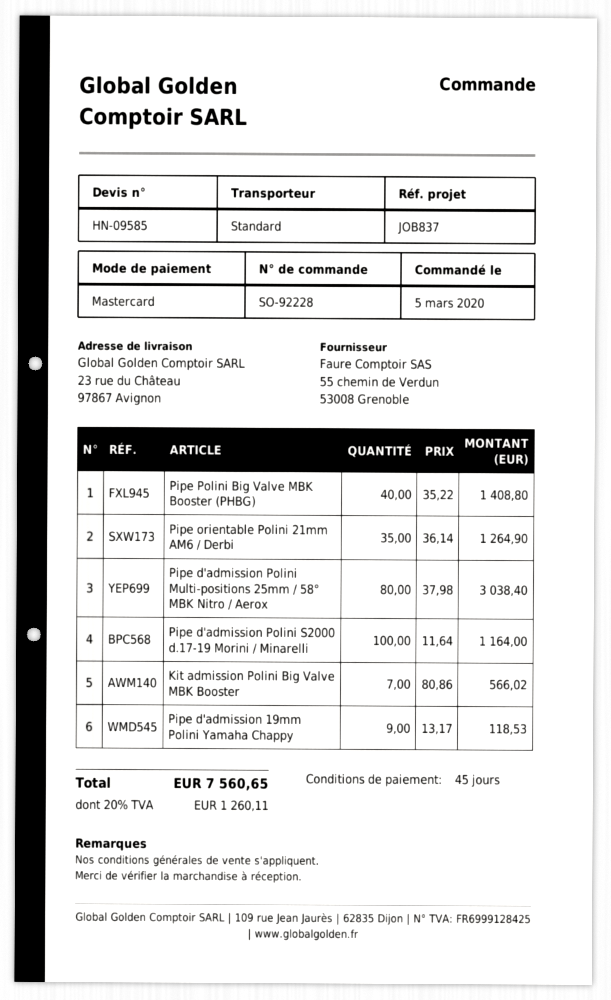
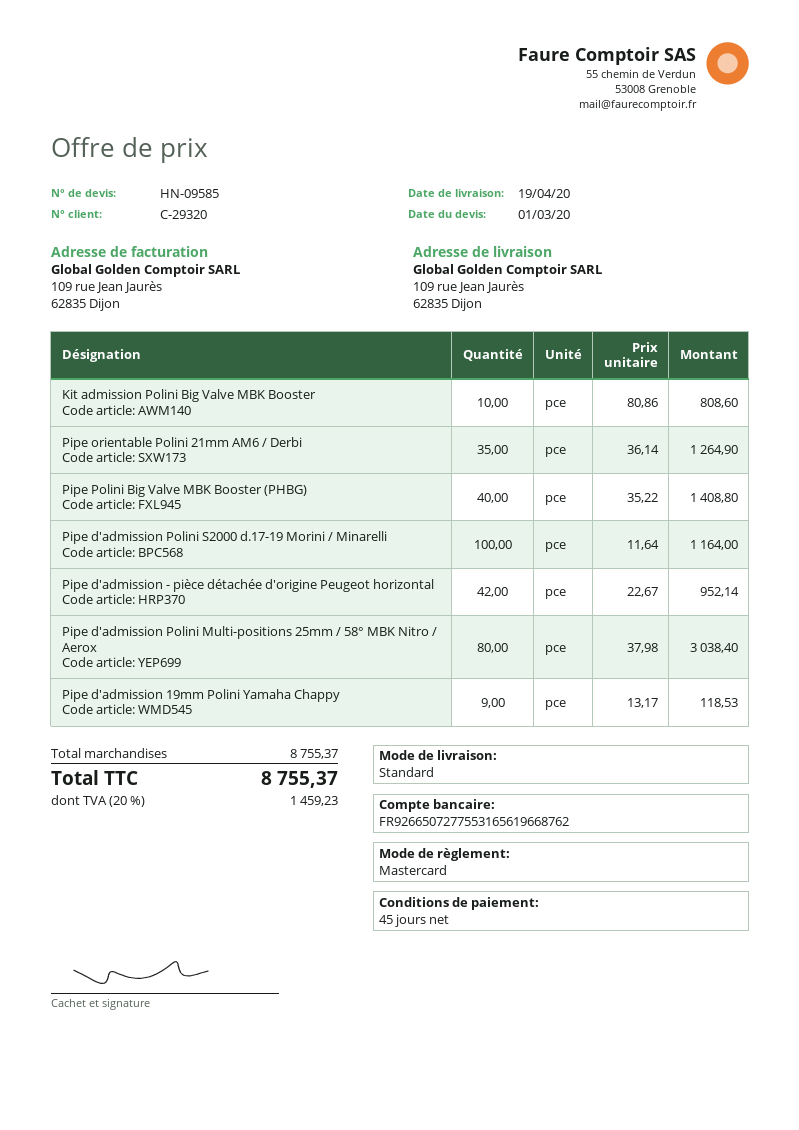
ship to: 23 rue du Château, 97867 Avignon -> 109 rue Jean Jaurès, 62835 Dijon
Kit admission Polini Big Valve MBK Booster: 7 x 80.86 = 566.02 -> 10 x 80.86 = 808.60
Pipe d'admission - pièce détachée d'origine Peugeot horizontal: none -> 42 x 22.67 = 952.14
tax: 20% = 1260.11 -> 20% = 1459.23
total: 7560.65 -> 8755.37

